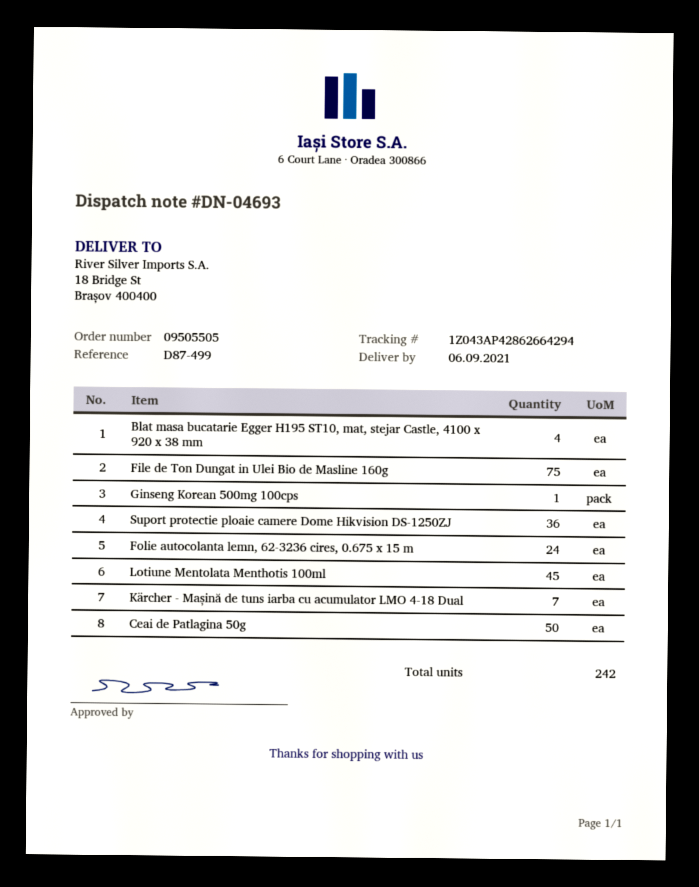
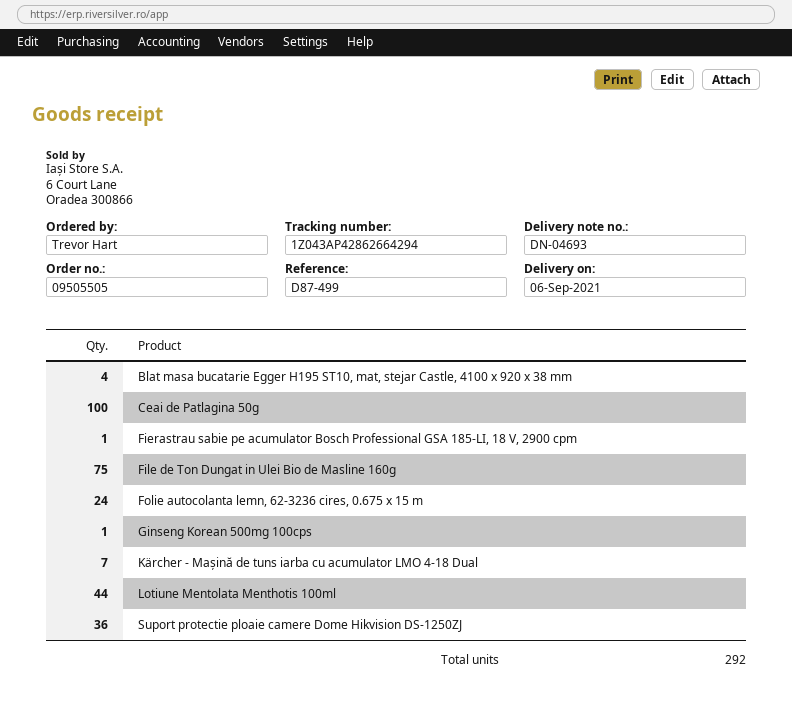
Lotiune Mentolata Menthotis 100ml: 45 -> 44
Ceai de Patlagina 50g: 50 -> 100
Fierastrau sabie pe acumulator Bosch Professional GSA 185-LI, 18 V, 2900 cpm: none -> 1
total quantity: 242 -> 292

